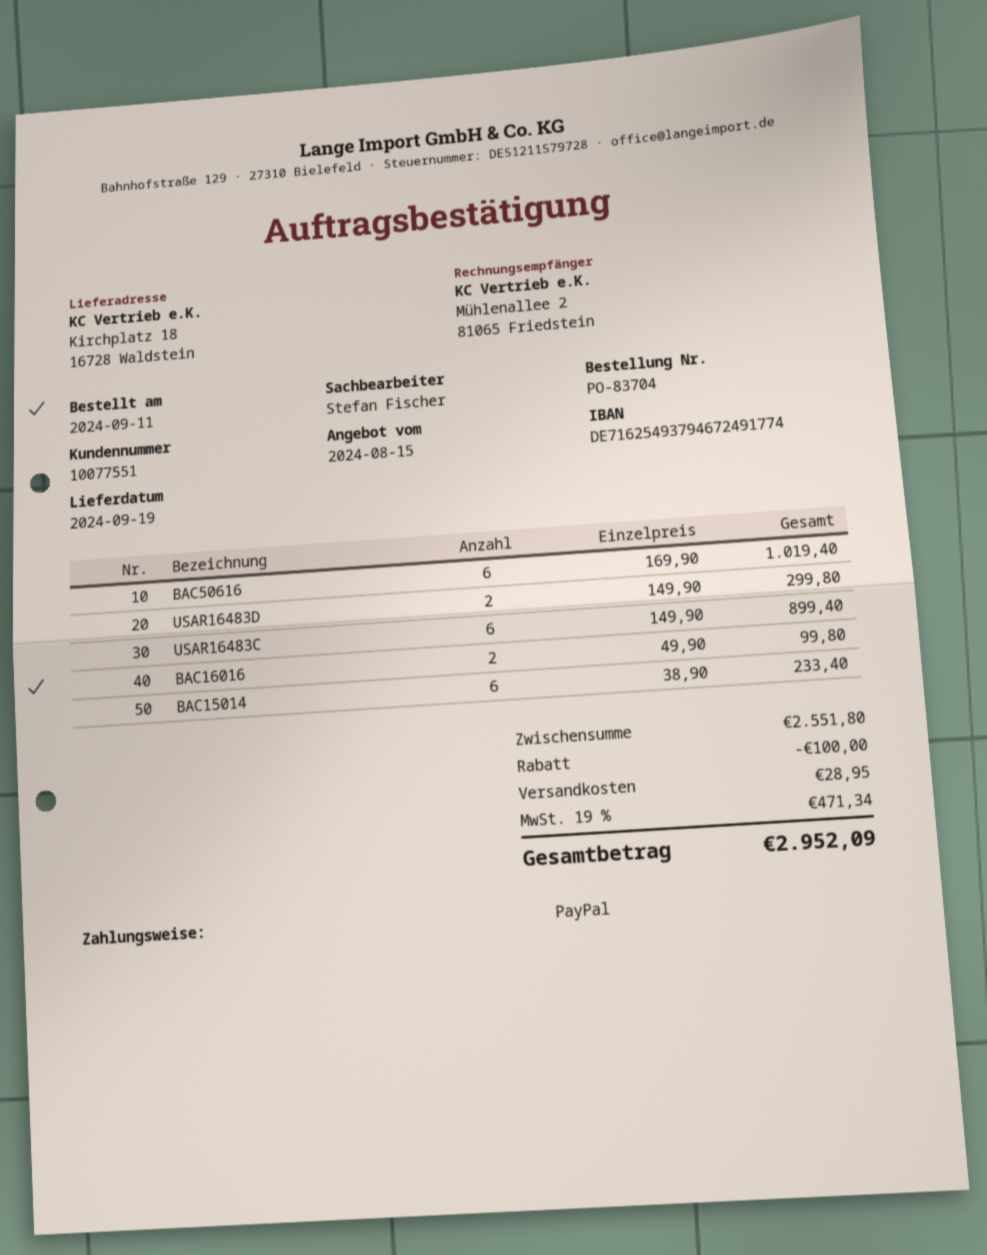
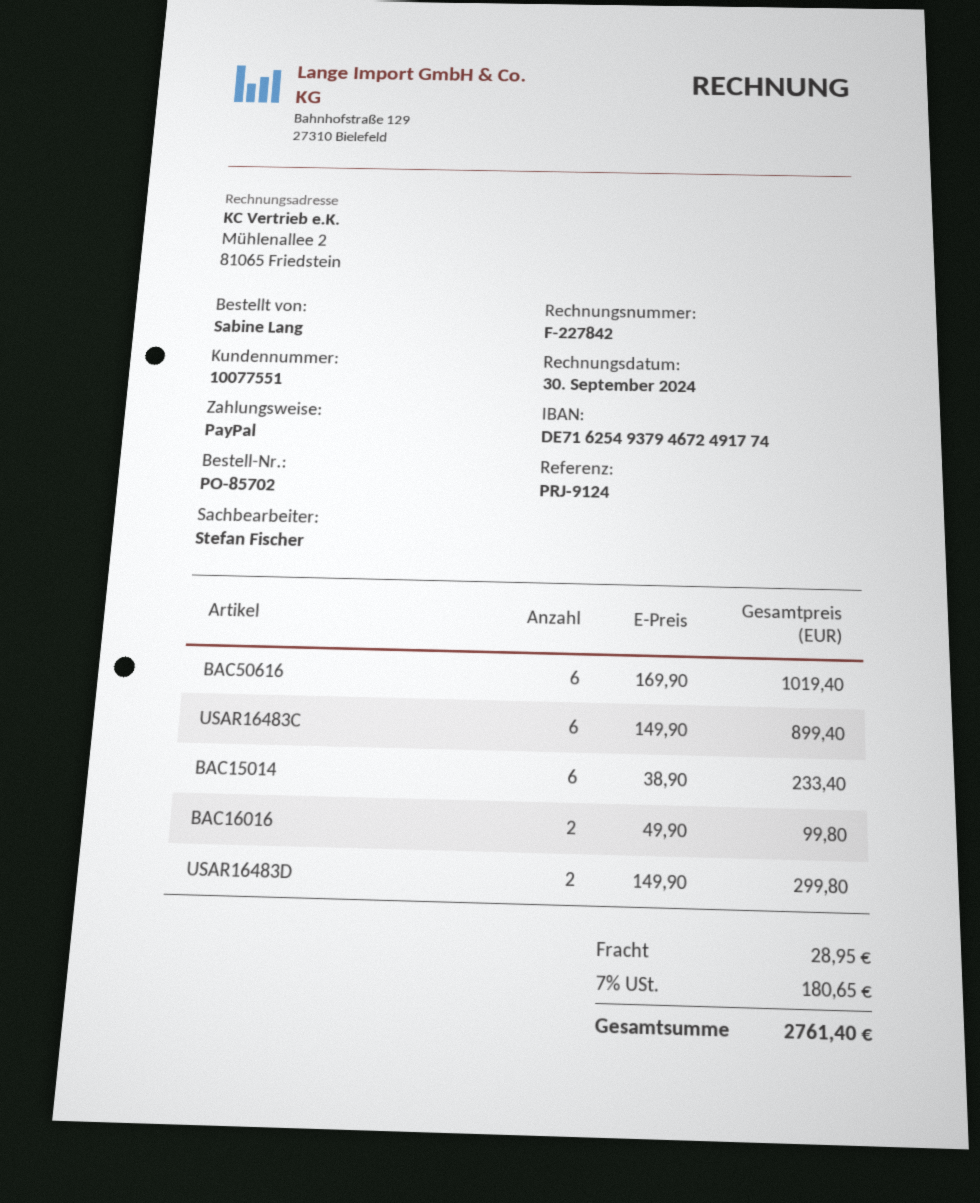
order number: PO-83704 -> PO-85702
discount: 100.00 -> none
tax: 19% = 471.34 -> 7% = 180.65
total: 2952.09 -> 2761.40

